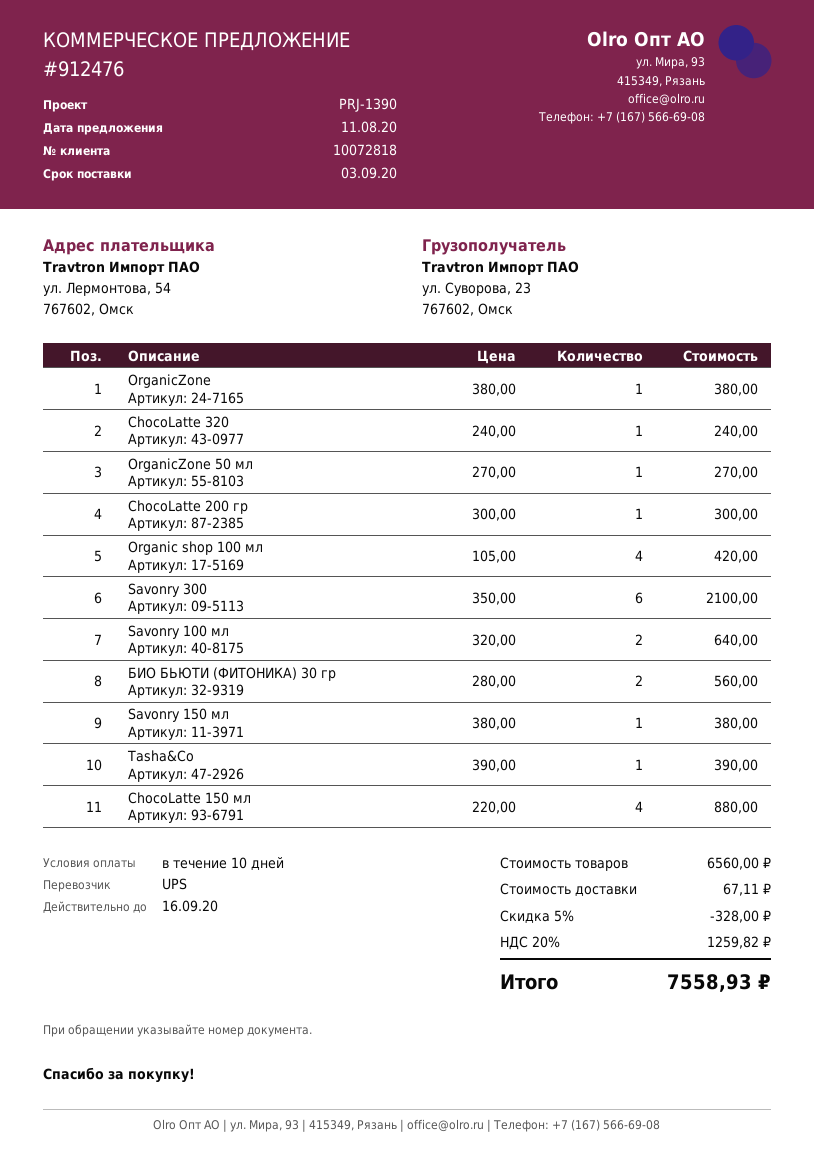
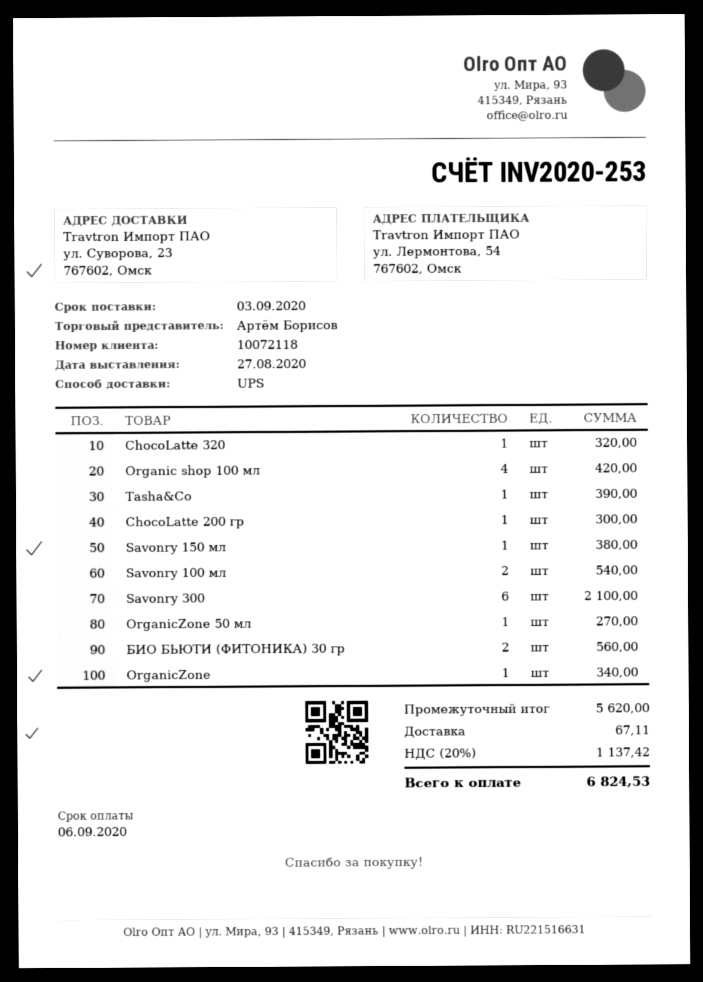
customer number: 10072818 -> 10072118
OrganicZone: 1 for 380.00 -> 1 for 340.00
ChocoLatte 320: 1 for 240.00 -> 1 for 320.00
Savonry 100 мл: 2 for 640.00 -> 2 for 540.00
ChocoLatte 150 мл: 4 for 880.00 -> none
subtotal: 6560.00 -> 5620.00
discount: 5% = 328.00 -> none
tax: 20% = 1259.82 -> 20% = 1137.42
total: 7558.93 -> 6824.53

